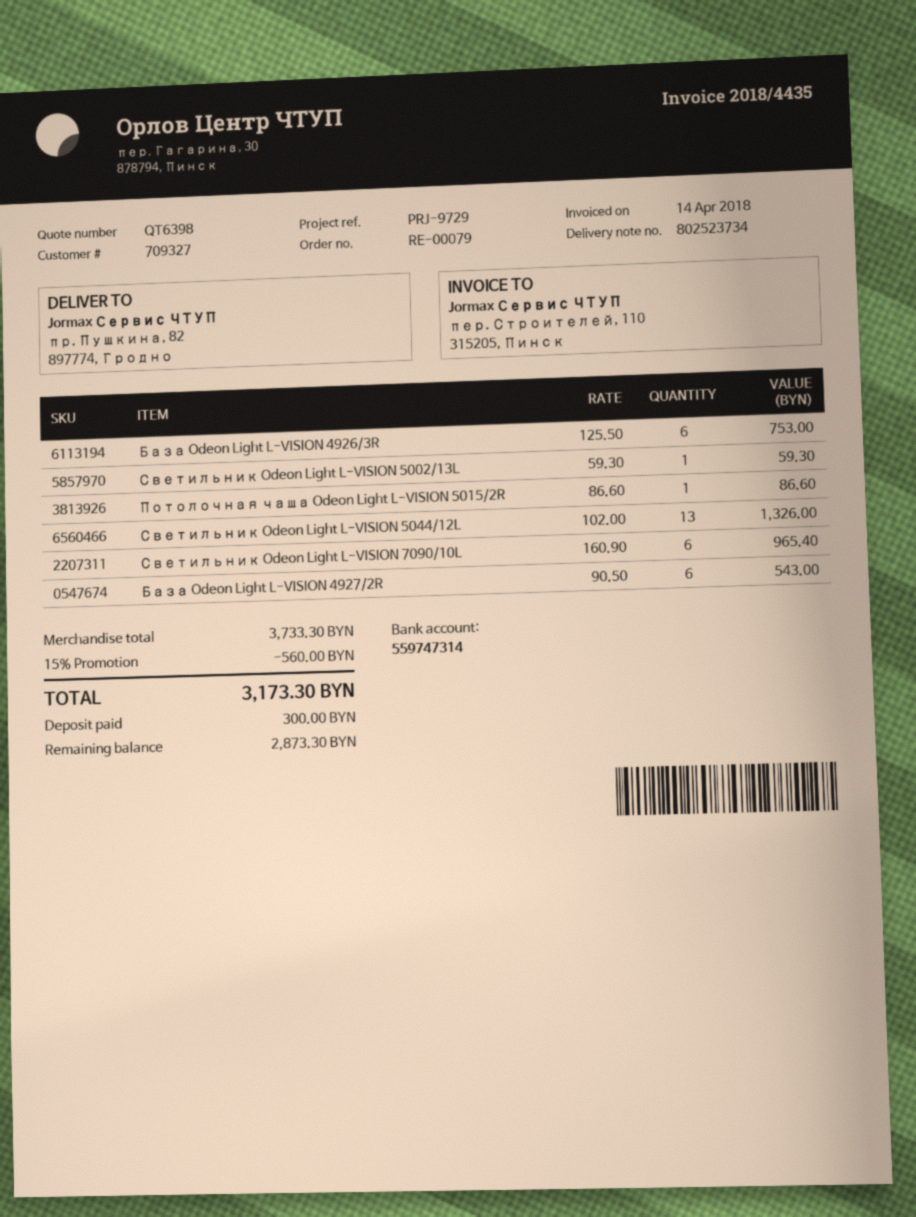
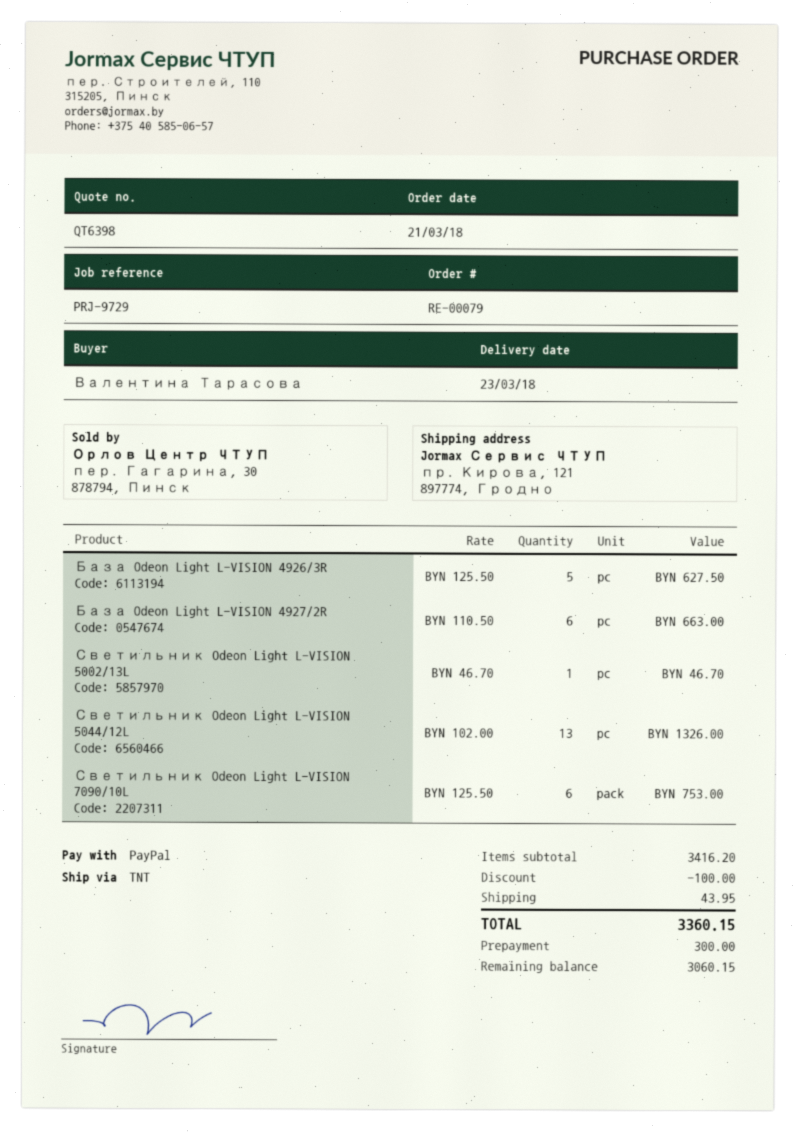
ship to: пр. Пушкина, 82, 897774, Гродно -> пр. Кирова, 121, 897774, Гродно
База Odeon Light L-VISION 4926/3R: 6 x 125.50 = 753.00 -> 5 x 125.50 = 627.50
Светильник Odeon Light L-VISION 5002/13L: 1 x 59.30 = 59.30 -> 1 x 46.70 = 46.70
Потолочная чаша Odeon Light L-VISION 5015/2R: 1 x 86.60 = 86.60 -> none
Светильник Odeon Light L-VISION 7090/10L: 6 x 160.90 = 965.40 -> 6 x 125.50 = 753.00
База Odeon Light L-VISION 4927/2R: 6 x 90.50 = 543.00 -> 6 x 110.50 = 663.00
subtotal: 3733.30 -> 3416.20
discount: 560.00 -> 100.00
shipping: none -> 43.95
total: 3173.30 -> 3360.15
balance: 2873.30 -> 3060.15

